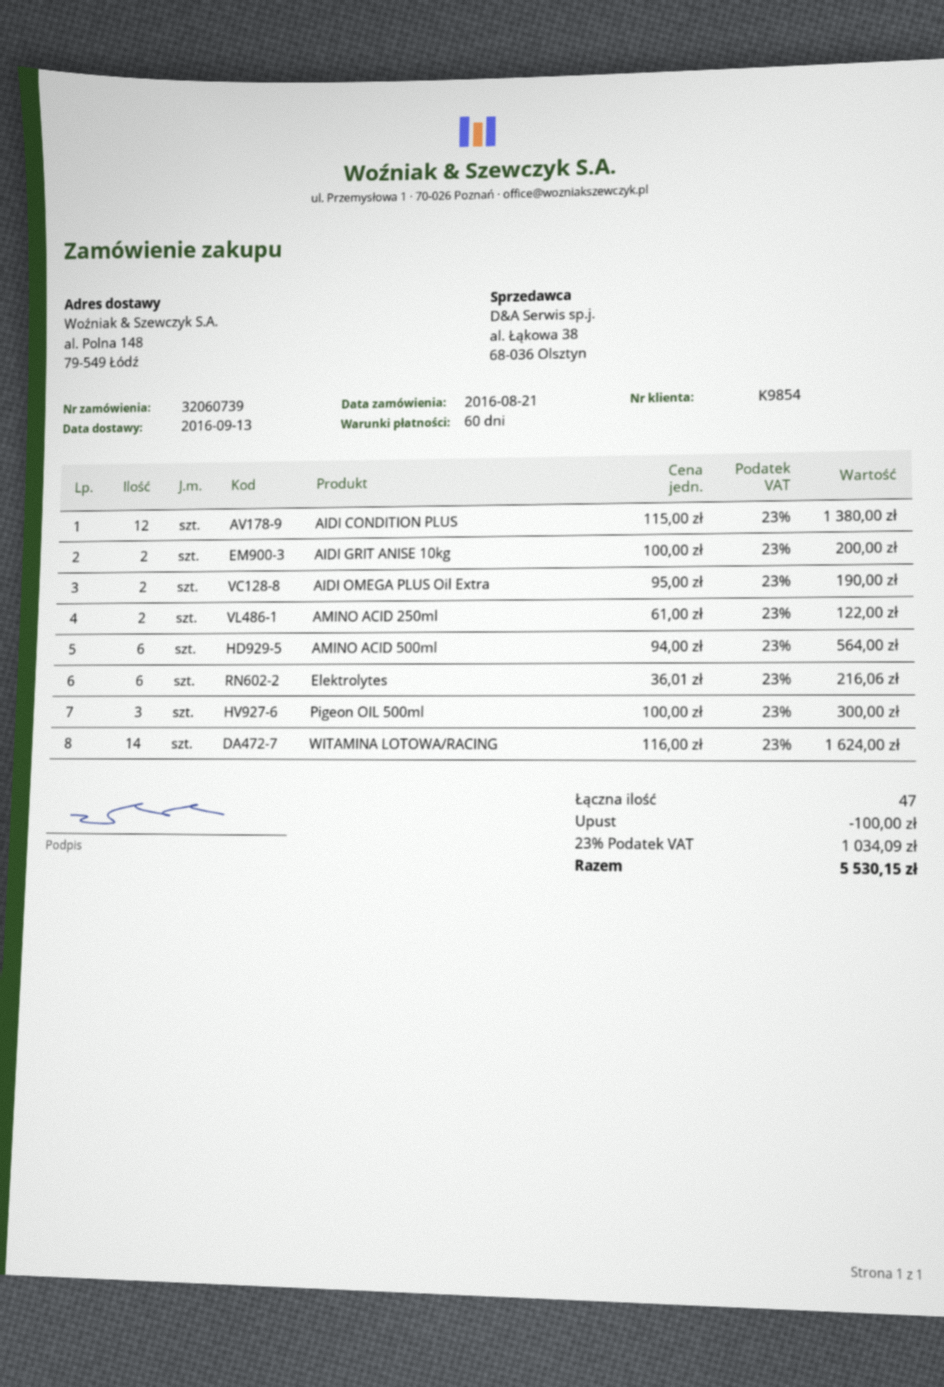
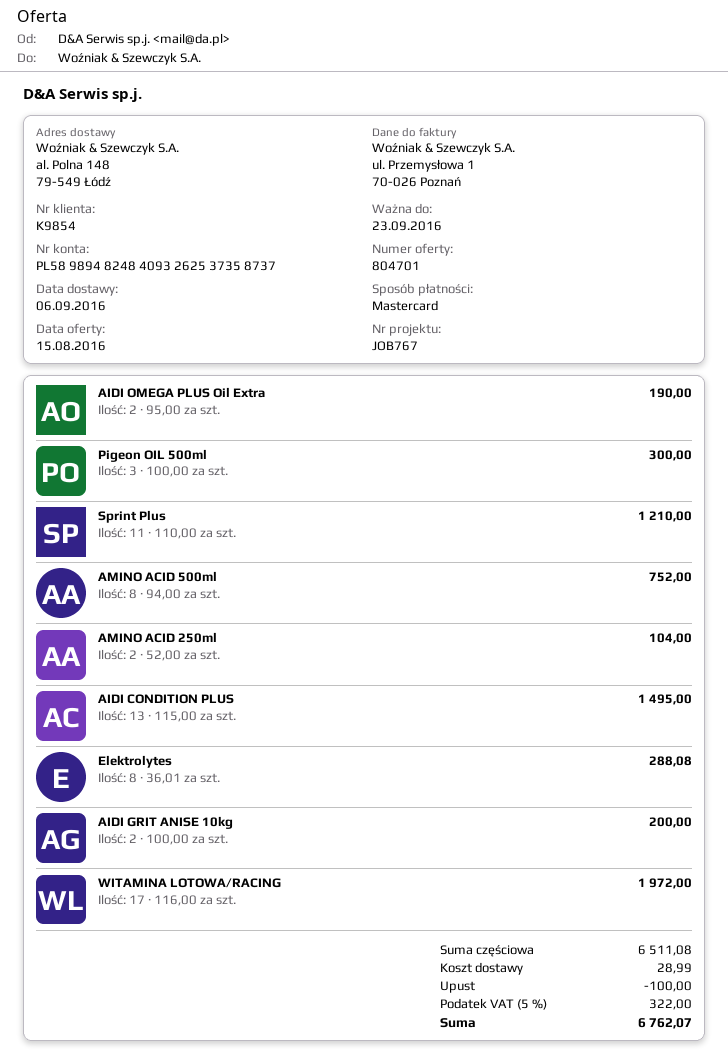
delivery date: 2016-09-13 -> 2016-09-06
AIDI CONDITION PLUS: 12 x 115.00 = 1380.00 -> 13 x 115.00 = 1495.00
AMINO ACID 250ml: 2 x 61.00 = 122.00 -> 2 x 52.00 = 104.00
AMINO ACID 500ml: 6 x 94.00 = 564.00 -> 8 x 94.00 = 752.00
Elektrolytes: 6 x 36.01 = 216.06 -> 8 x 36.01 = 288.08
WITAMINA LOTOWA/RACING: 14 x 116.00 = 1624.00 -> 17 x 116.00 = 1972.00
Sprint Plus: none -> 11 x 110.00 = 1210.00
shipping: none -> 28.99
tax: 23% = 1034.09 -> 5% = 322.00
total: 5530.15 -> 6762.07

